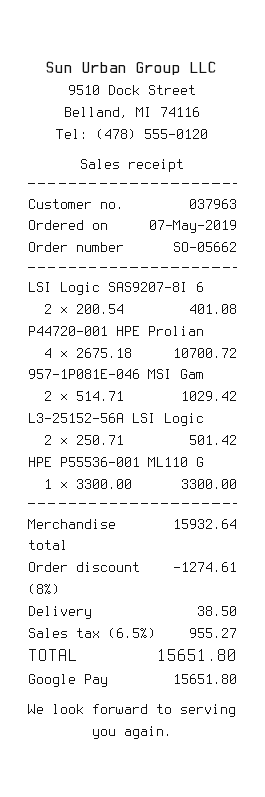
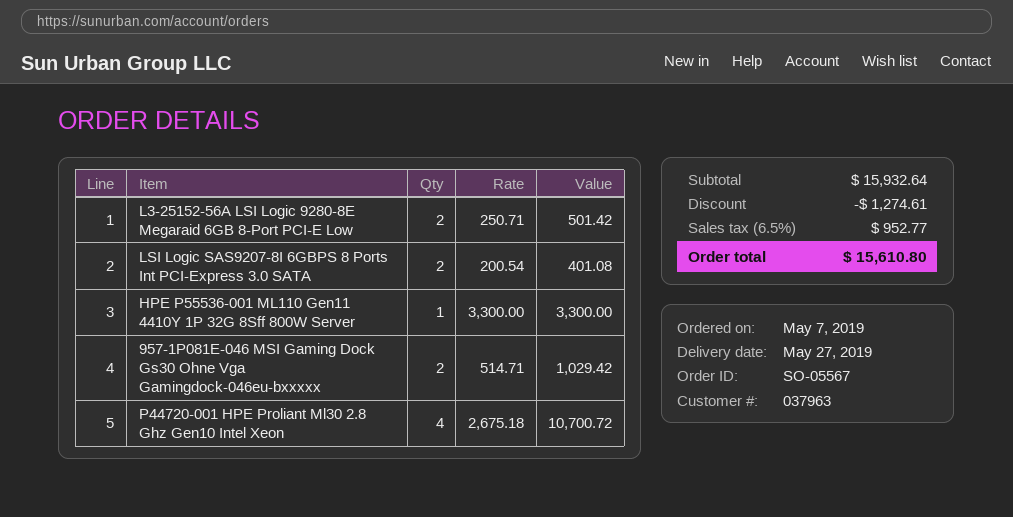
order number: SO-05662 -> SO-05567
shipping: 38.50 -> none
tax: 6.5% = 955.27 -> 6.5% = 952.77
total: 15651.80 -> 15610.80

